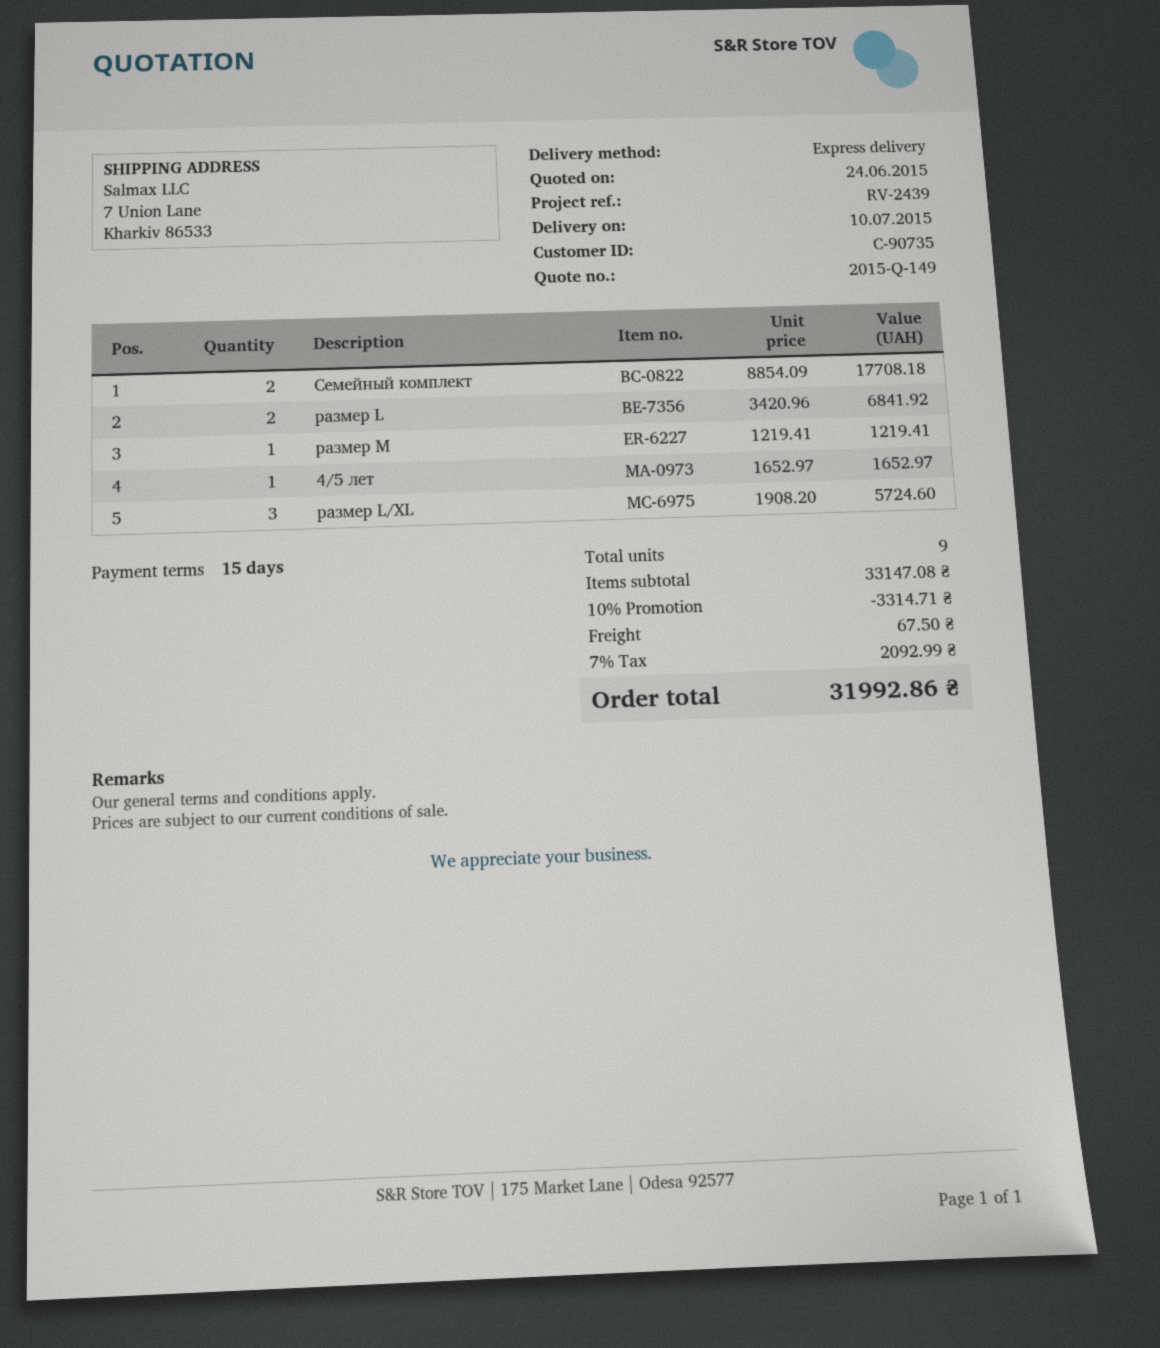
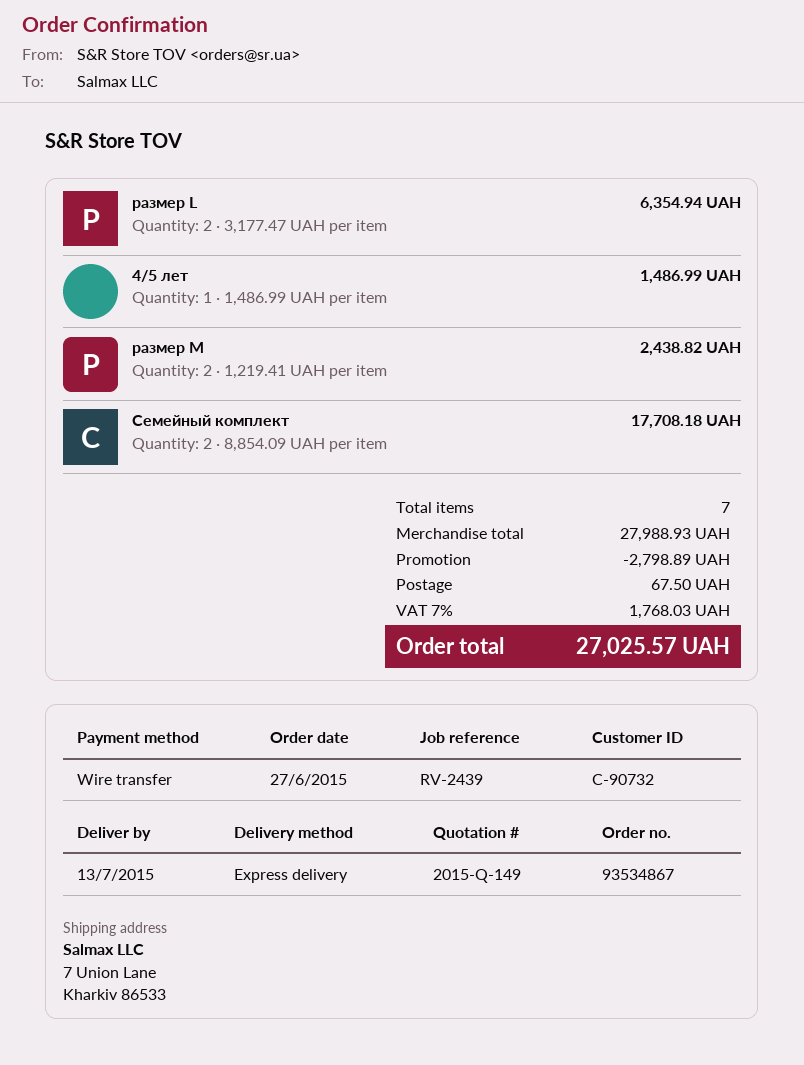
delivery date: 2015-07-10 -> 2015-07-13
customer number: C-90735 -> C-90732
размер L: 2 x 3420.96 = 6841.92 -> 2 x 3177.47 = 6354.94
размер M: 1 x 1219.41 = 1219.41 -> 2 x 1219.41 = 2438.82
4/5 лет: 1 x 1652.97 = 1652.97 -> 1 x 1486.99 = 1486.99
размер L/XL: 3 x 1908.20 = 5724.60 -> none
total quantity: 9 -> 7
subtotal: 33147.08 -> 27988.93
discount: 3314.71 -> 2798.89
tax: 7% = 2092.99 -> 7% = 1768.03
total: 31992.86 -> 27025.57

